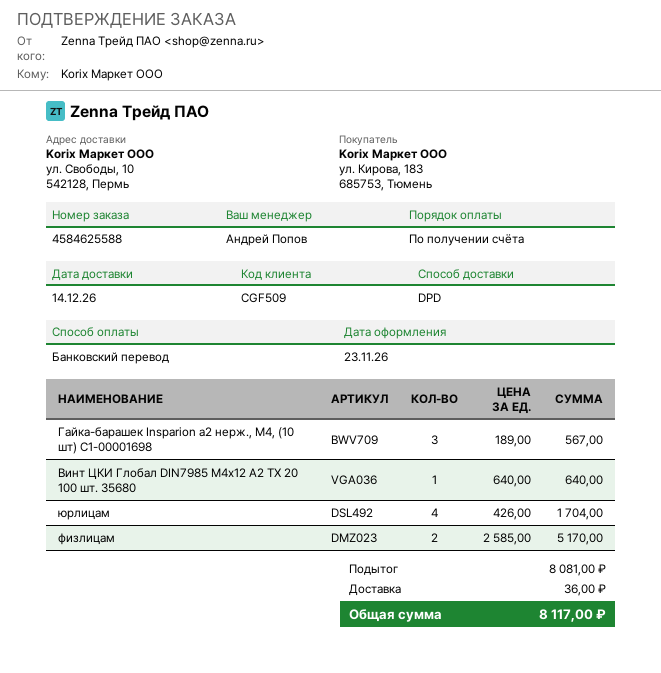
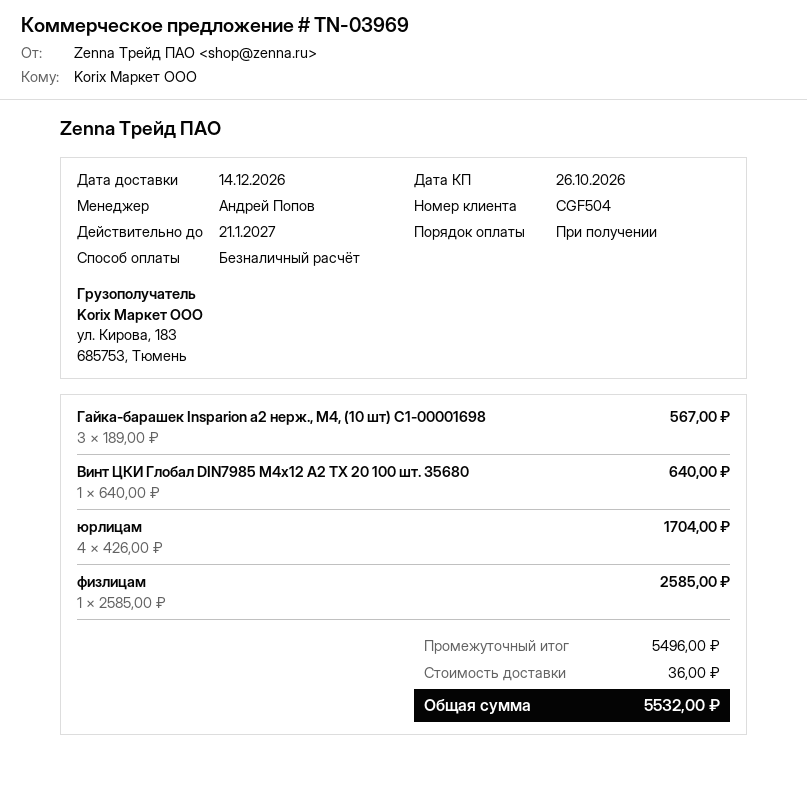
customer number: CGF509 -> CGF504
ship to: ул. Свободы, 10, 542128, Пермь -> ул. Кирова, 183, 685753, Тюмень
физлицам: 2 x 2585.00 = 5170.00 -> 1 x 2585.00 = 2585.00
subtotal: 8081.00 -> 5496.00
total: 8117.00 -> 5532.00

